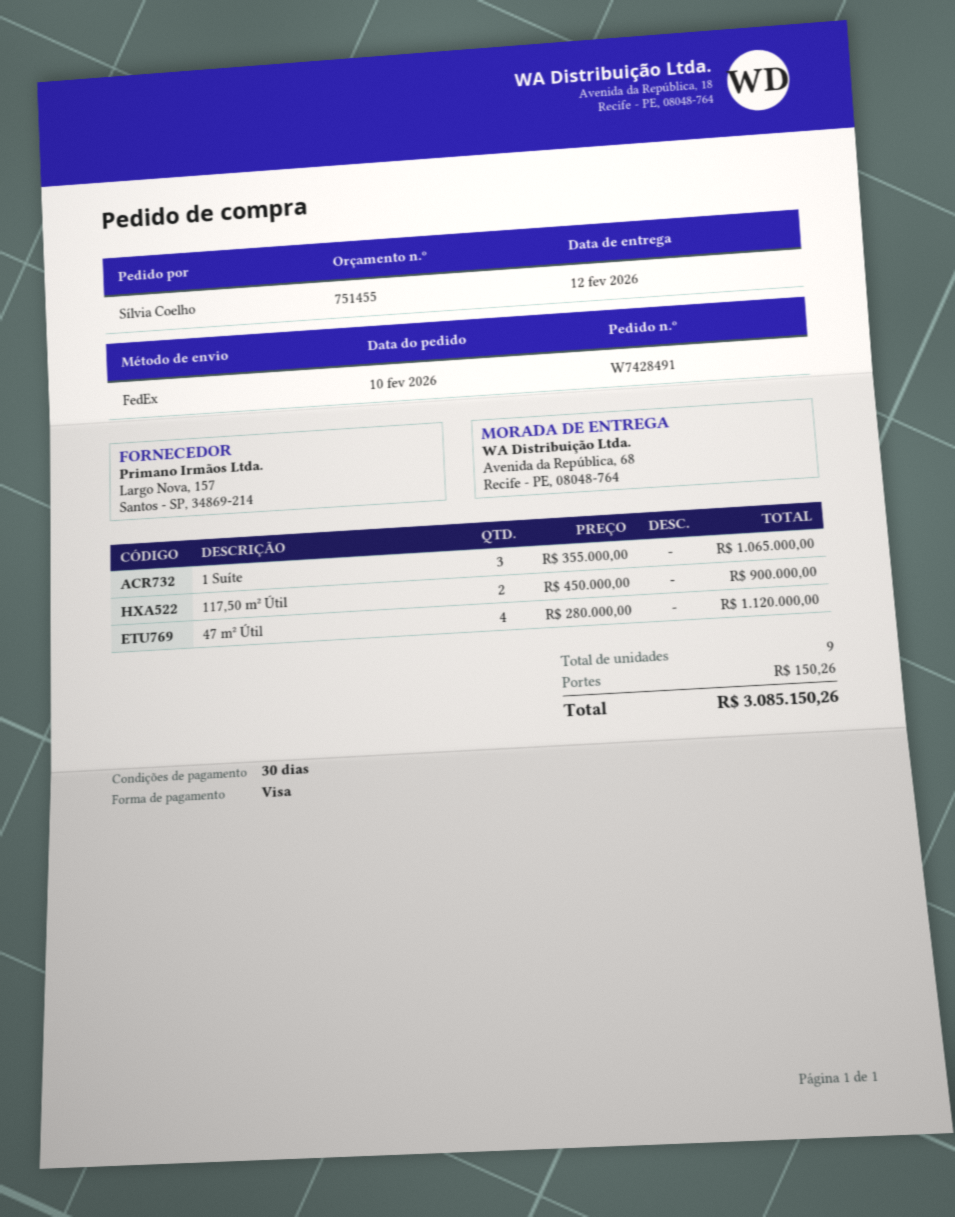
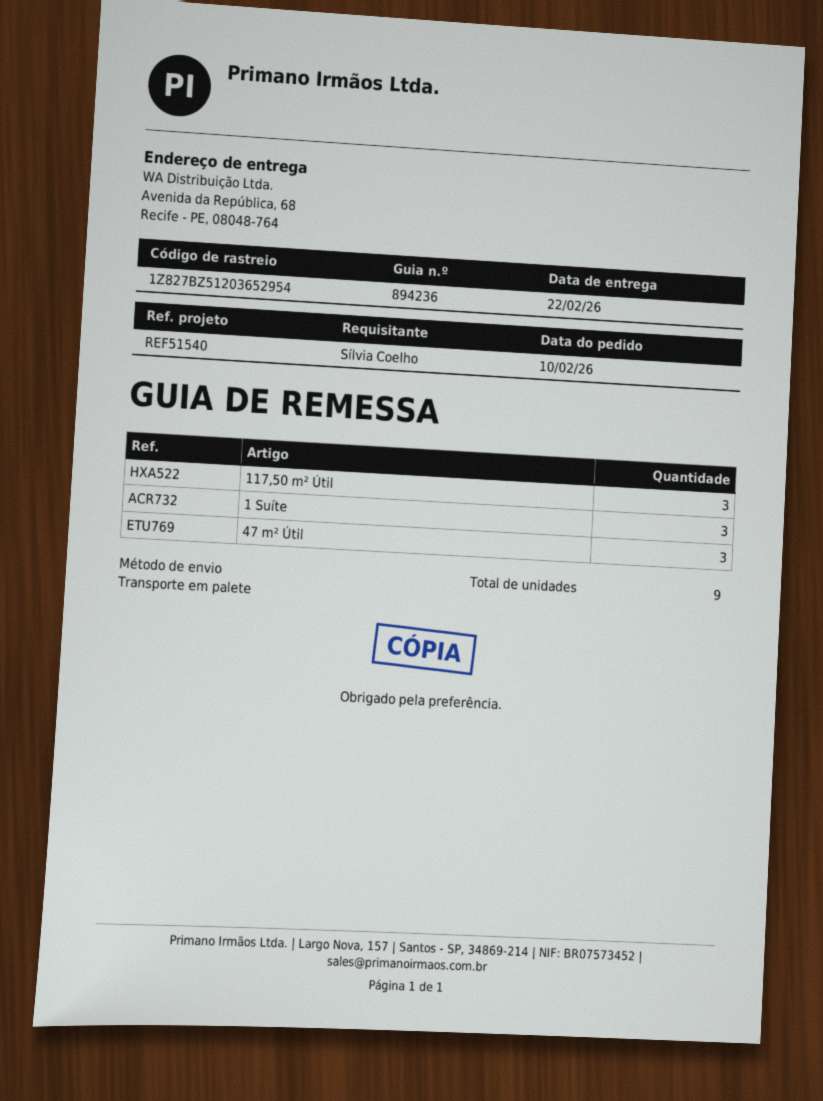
delivery date: 2026-02-12 -> 2026-02-22
shipping method: FedEx -> pallet freight
117,50 m² Útil: 2 -> 3
47 m² Útil: 4 -> 3

